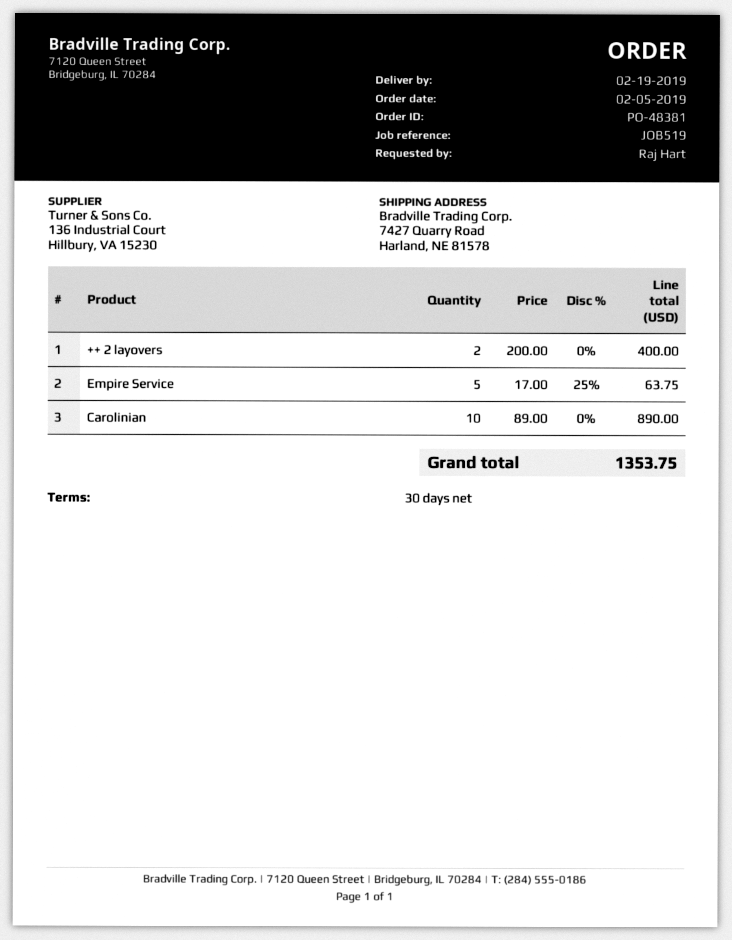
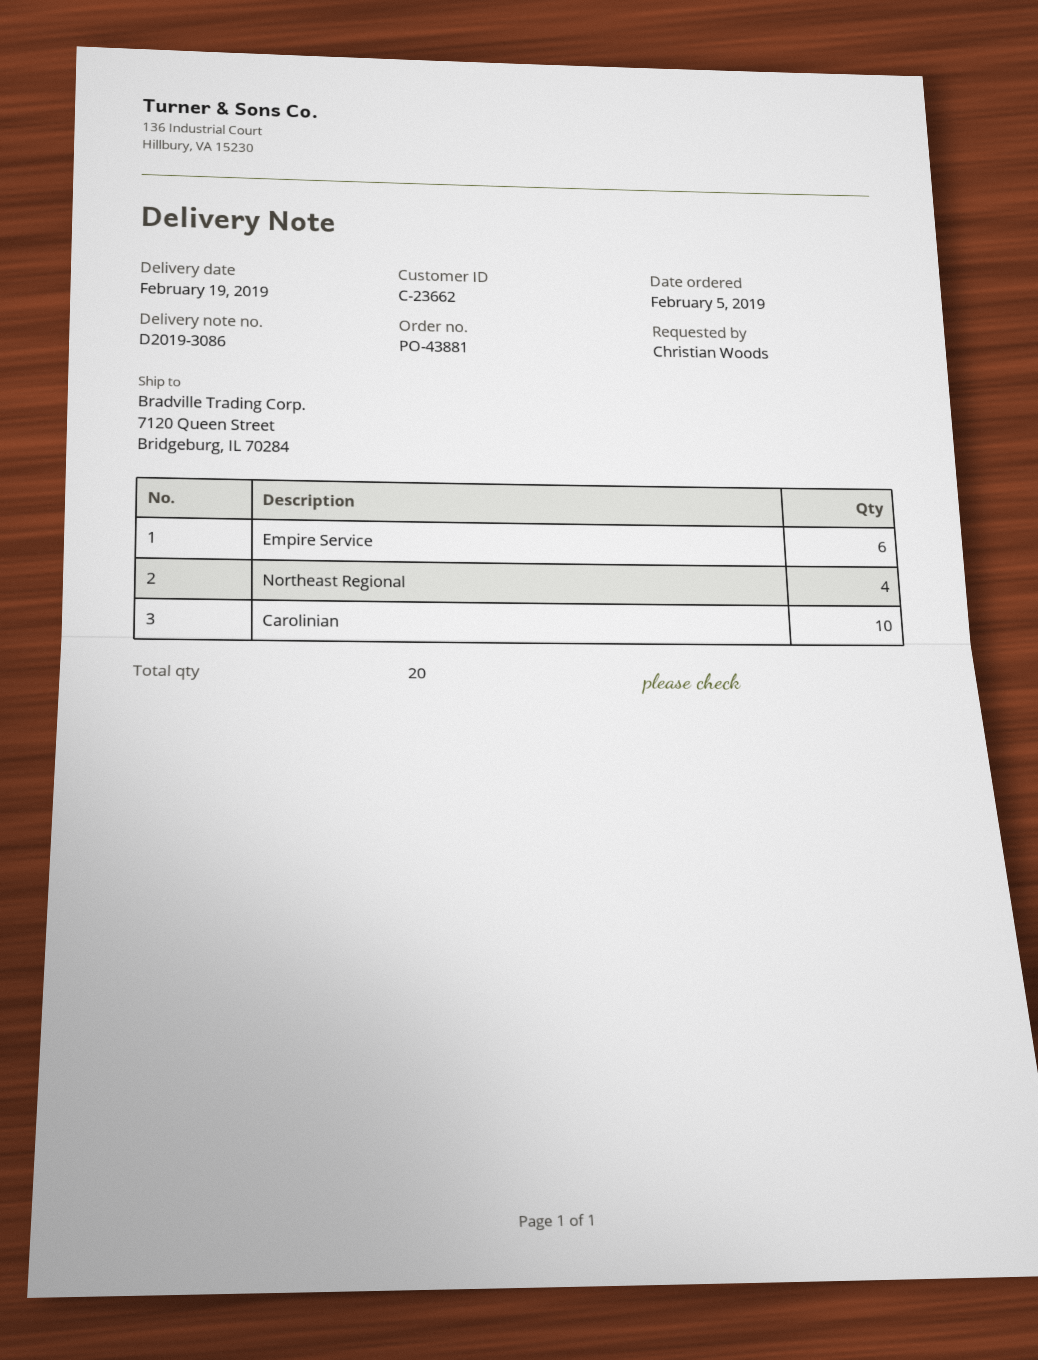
order number: PO-48381 -> PO-43881
ordered by: Raj Hart -> Christian Woods
ship to: 7427 Quarry Road, Harland, NE 81578 -> 7120 Queen Street, Bridgeburg, IL 70284
++ 2 layovers: 2 -> none
Empire Service: 5 -> 6
Northeast Regional: none -> 4

